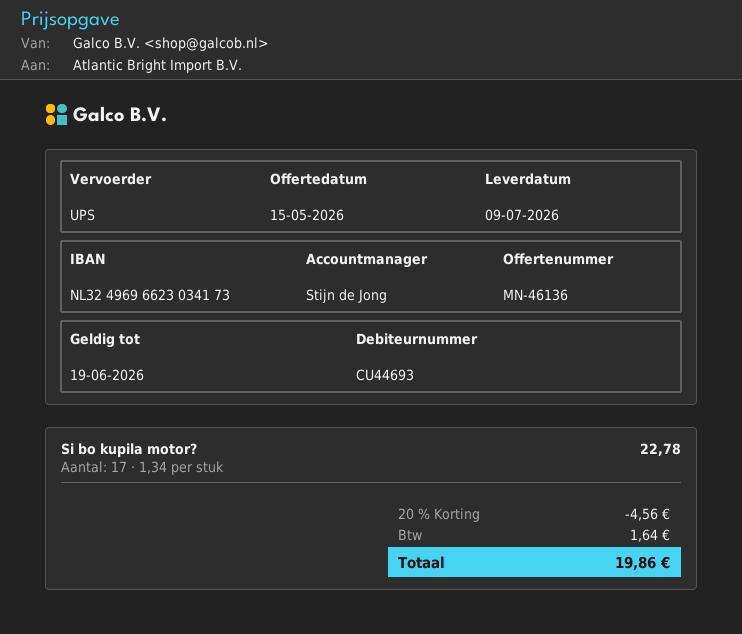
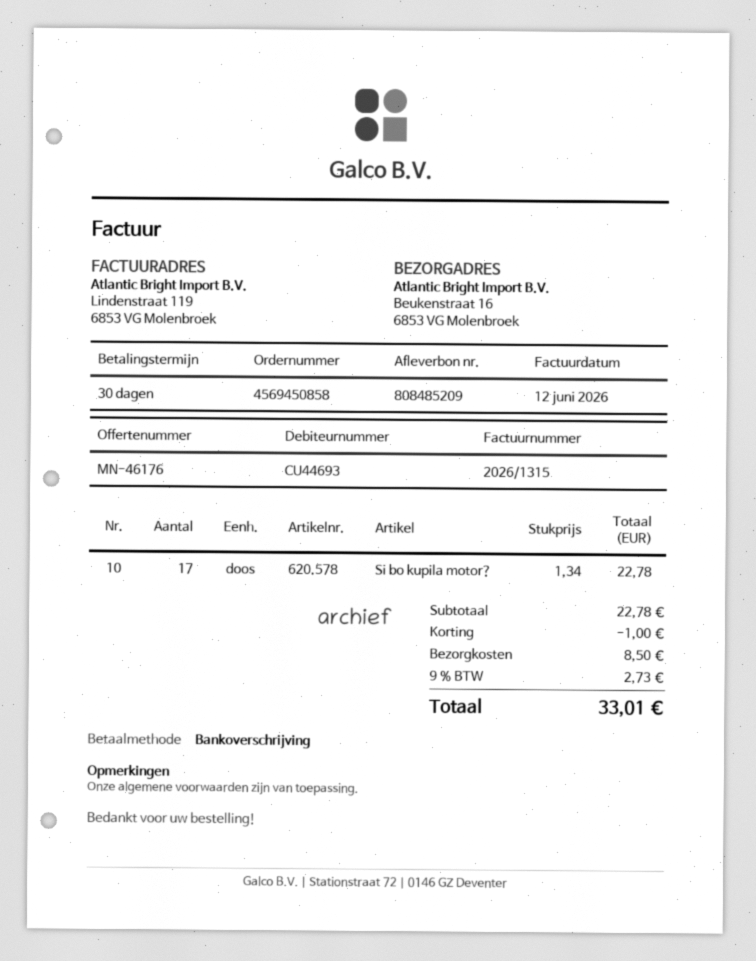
quote number: MN-46136 -> MN-46176
discount: 4.56 -> 1.00
shipping: none -> 8.50
tax: 1.64 -> 2.73
total: 19.86 -> 33.01

